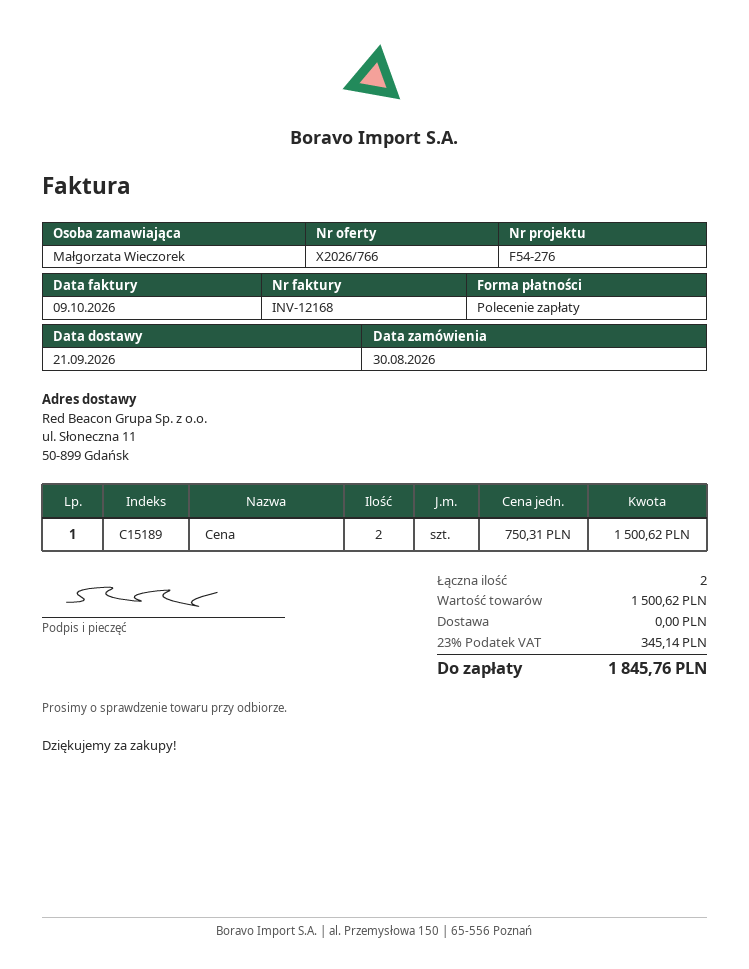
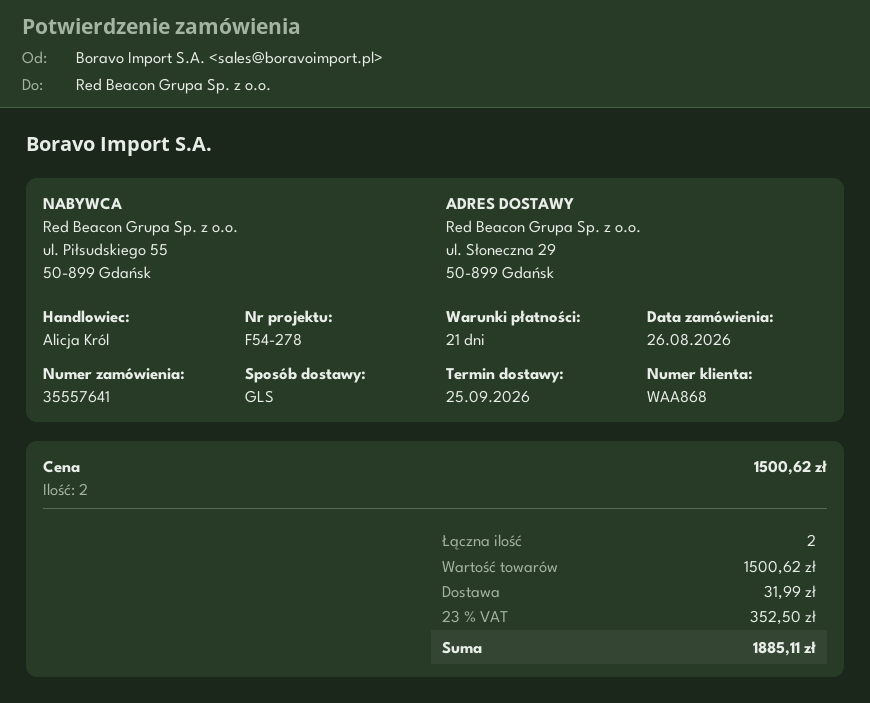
order date: 2026-08-30 -> 2026-08-26
delivery date: 2026-09-21 -> 2026-09-25
reference: F54-276 -> F54-278
ship to: ul. Słoneczna 11, 50-899 Gdańsk -> ul. Słoneczna 29, 50-899 Gdańsk
shipping: 0.00 -> 31.99
tax: 23% = 345.14 -> 23% = 352.50
total: 1845.76 -> 1885.11

